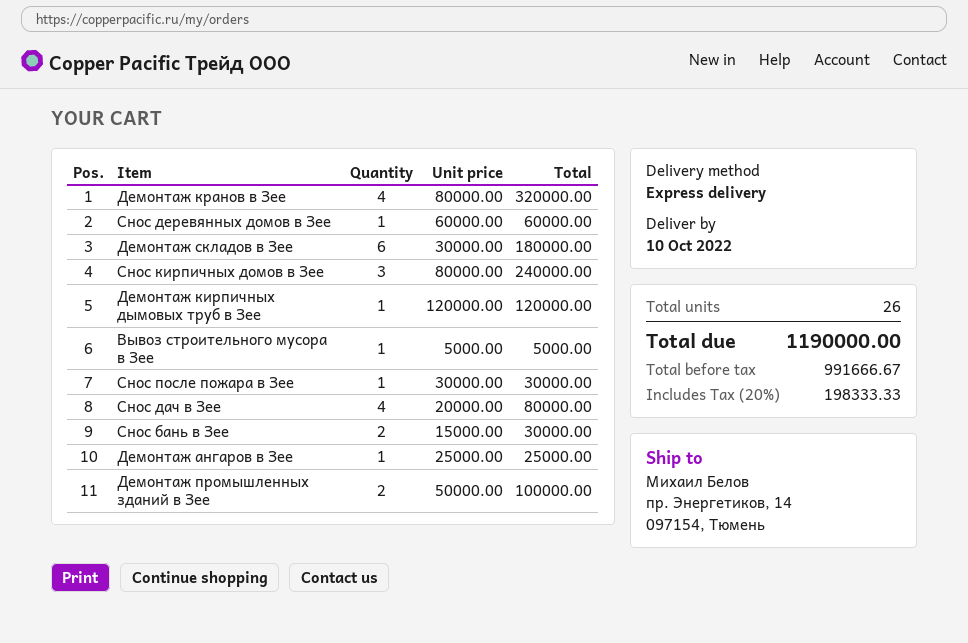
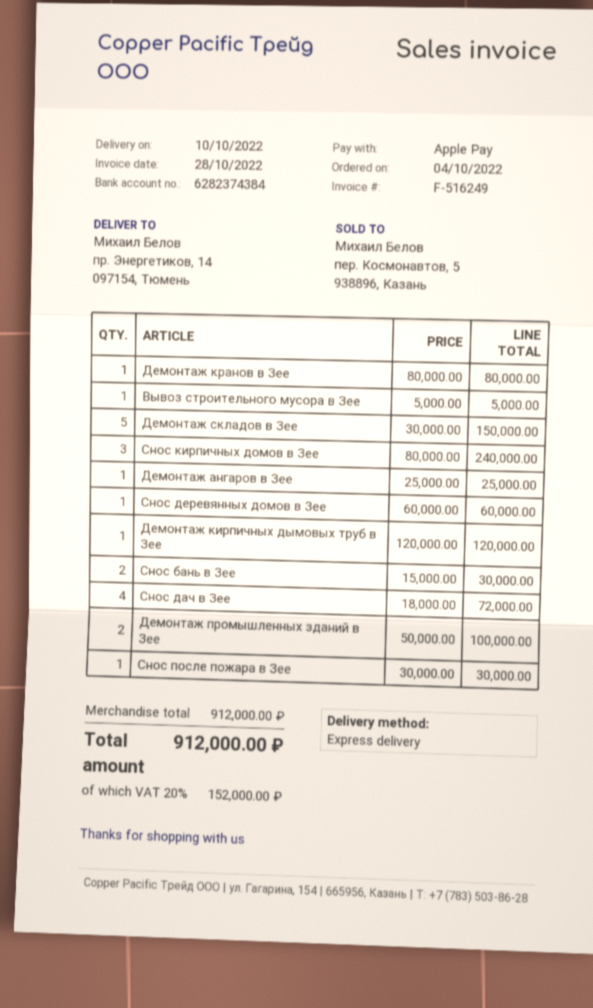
Демонтаж кранов в Зее: 4 x 80000.00 = 320000.00 -> 1 x 80000.00 = 80000.00
Демонтаж складов в Зее: 6 x 30000.00 = 180000.00 -> 5 x 30000.00 = 150000.00
Снос дач в Зее: 4 x 20000.00 = 80000.00 -> 4 x 18000.00 = 72000.00
tax: 20% = 198333.33 -> 20% = 152000.00
total: 1190000.00 -> 912000.00

